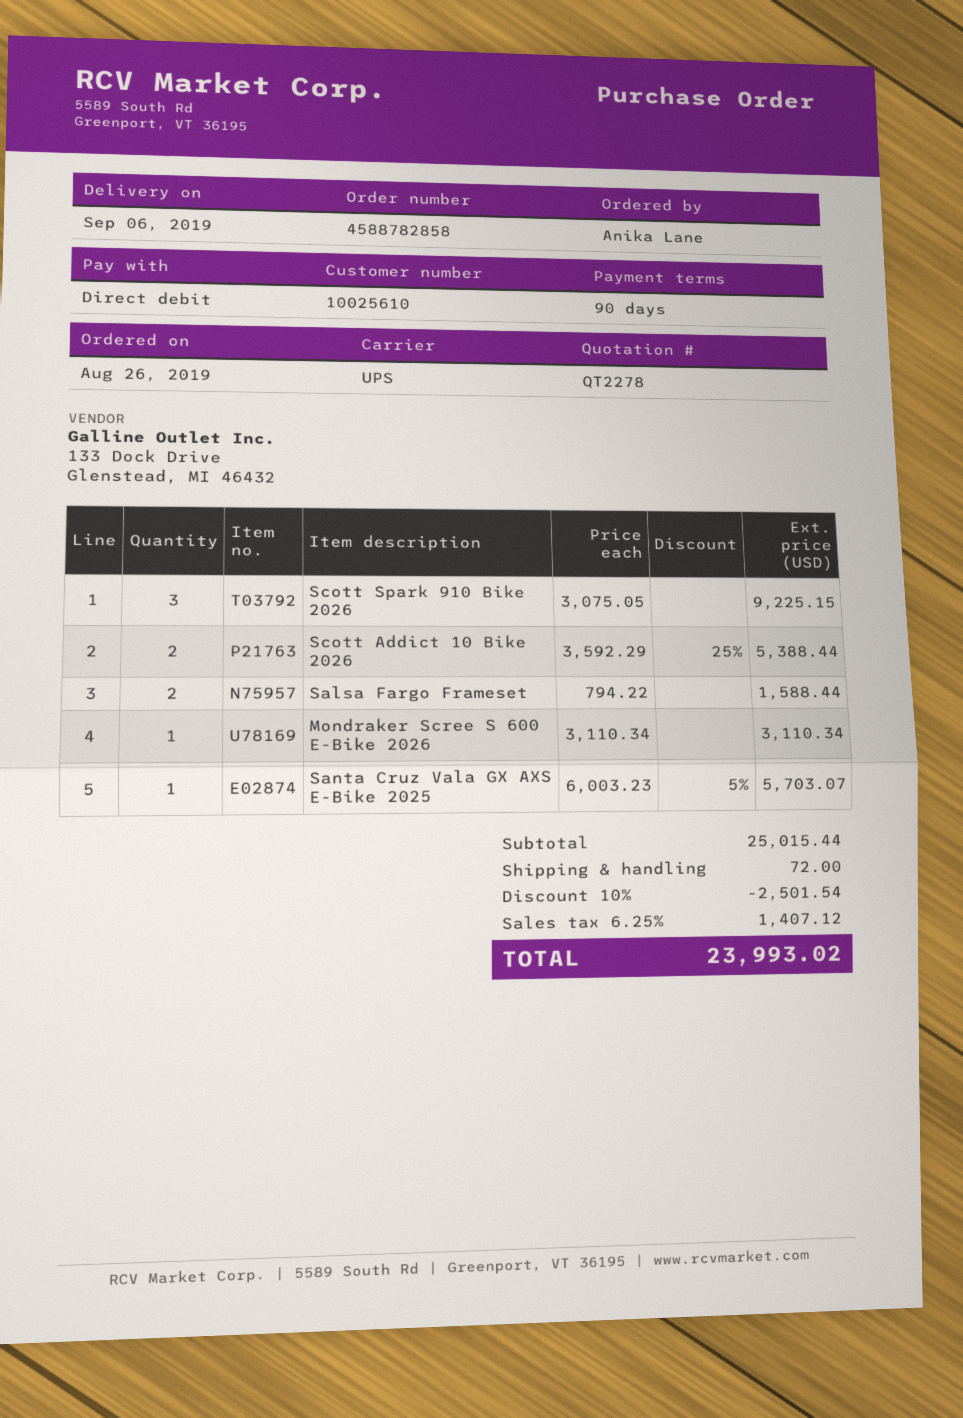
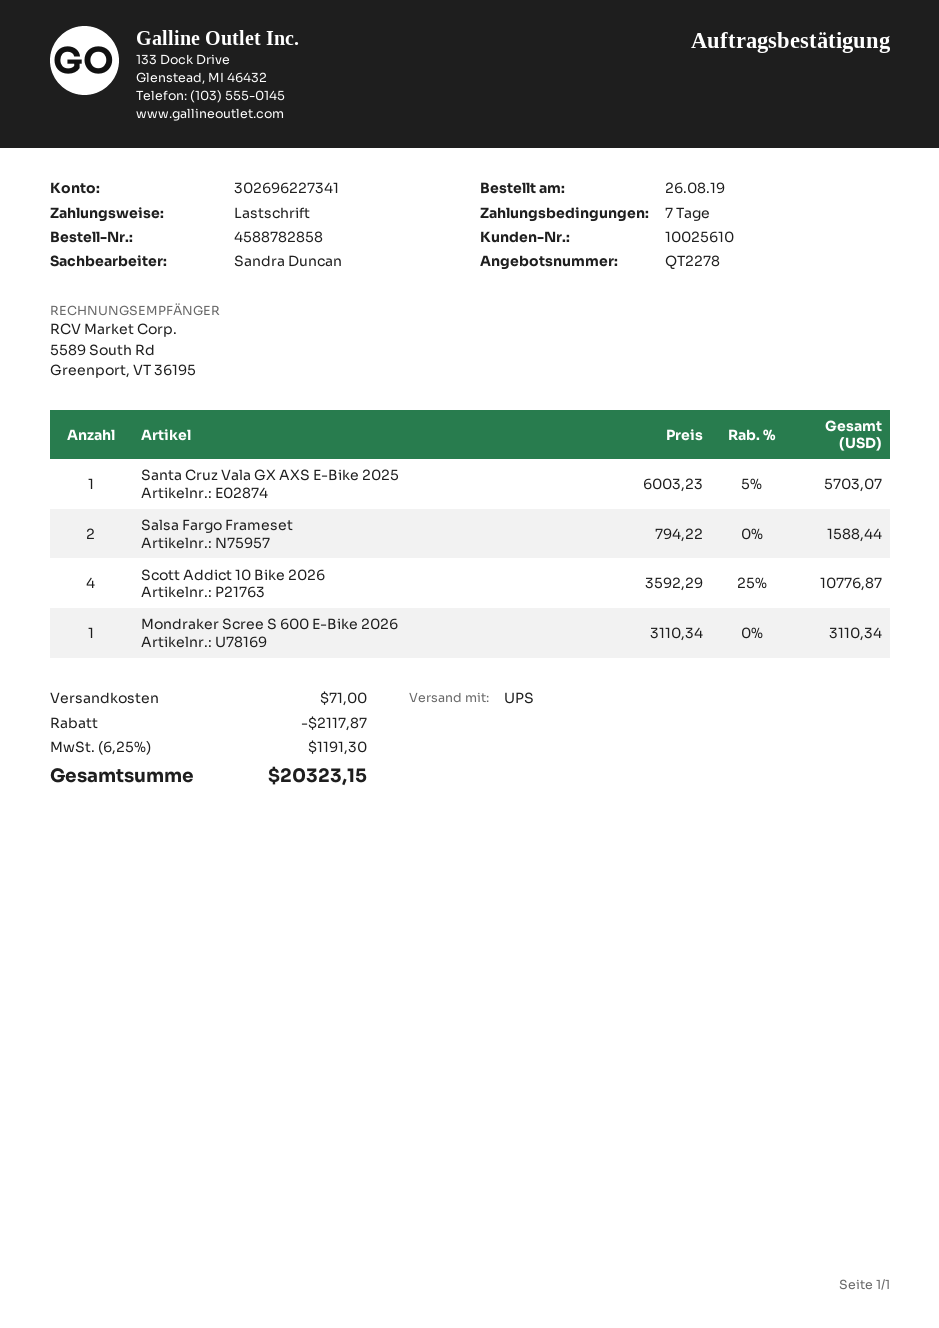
payment terms: 90 days -> 7 days
Scott Spark 910 Bike 2026: 3 x 3075.05 = 9225.15 -> none
Scott Addict 10 Bike 2026: 2 x 3592.29 - 25% = 5388.44 -> 4 x 3592.29 - 25% = 10776.87
discount: 2501.54 -> 2117.87
shipping: 72.00 -> 71.00
tax: 6.25% = 1407.12 -> 6.25% = 1191.30
total: 23993.02 -> 20323.15

